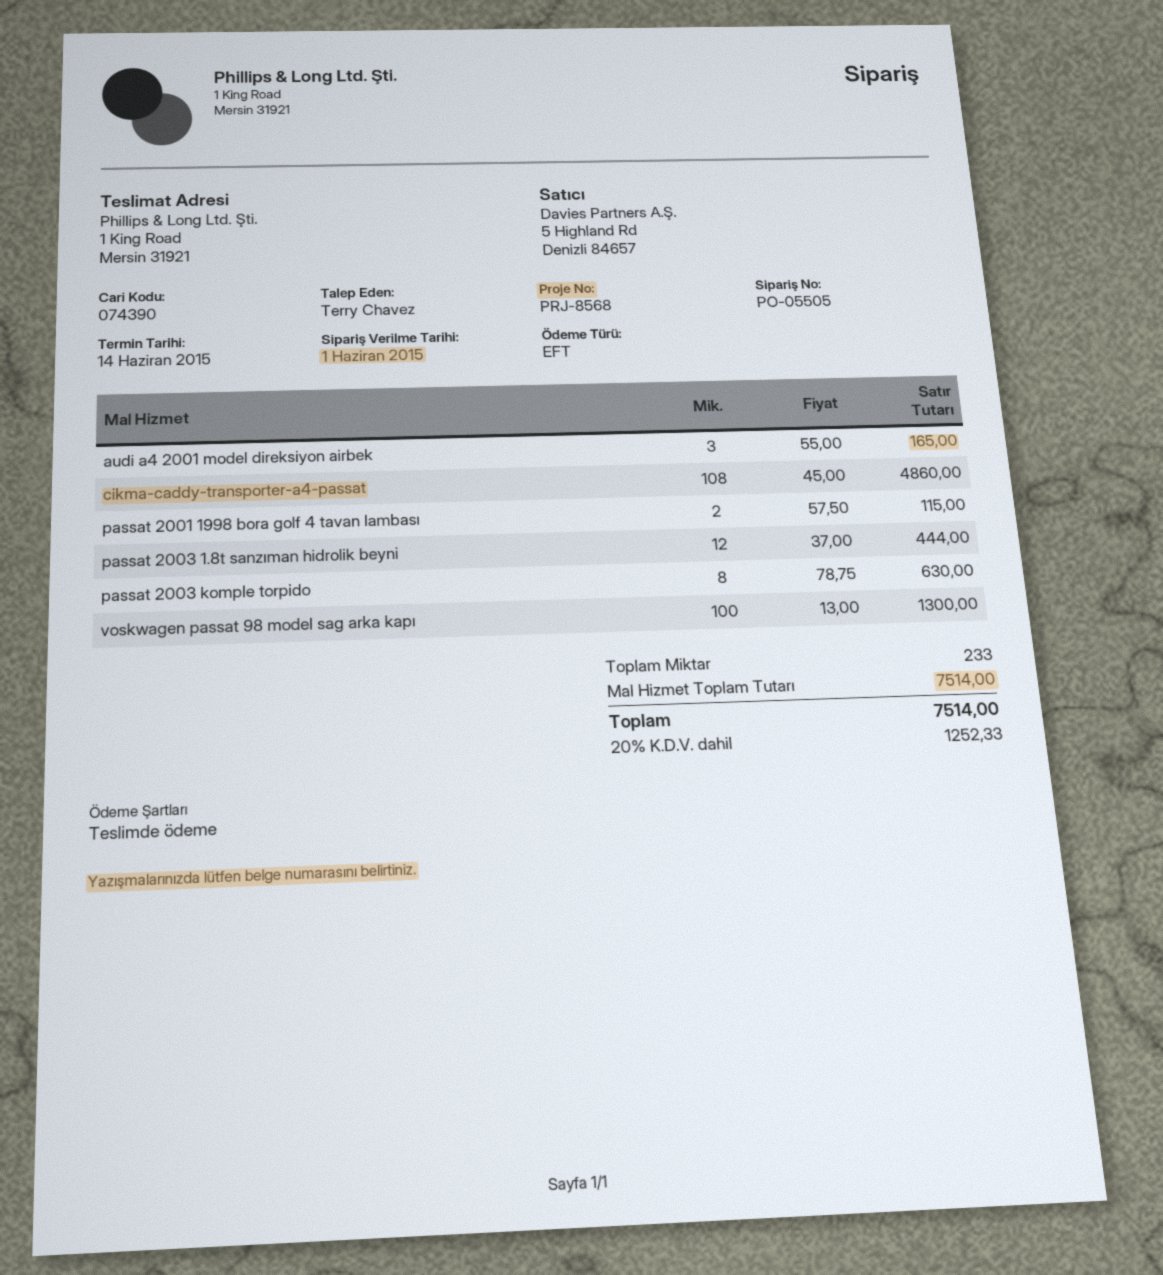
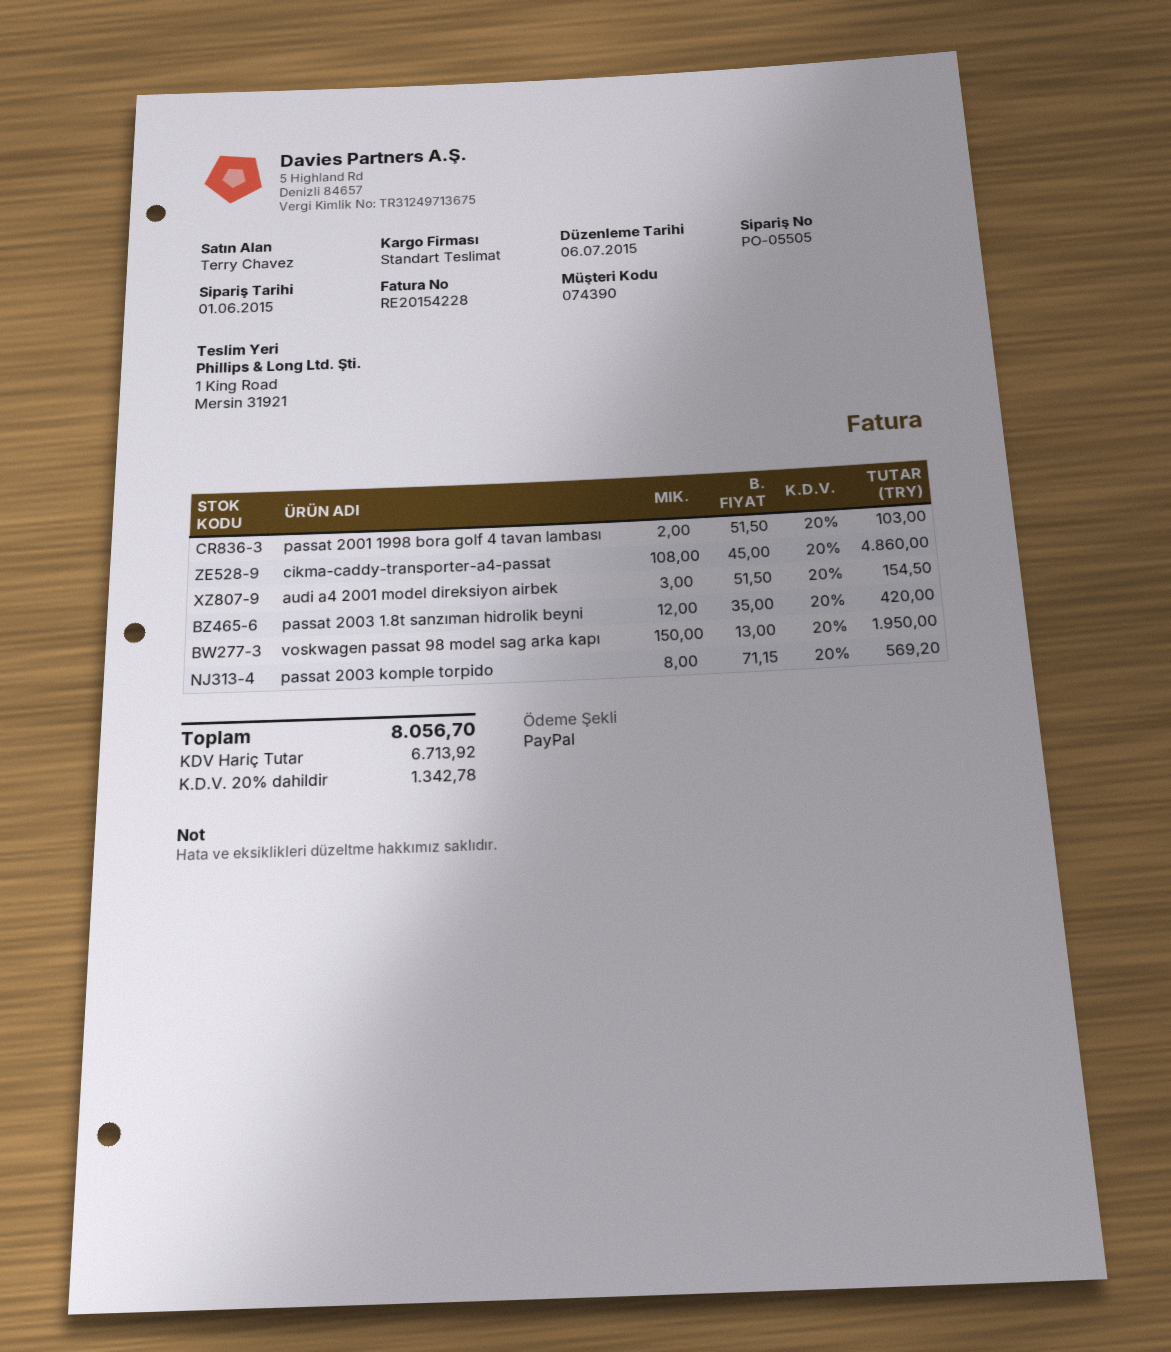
payment method: bank transfer -> PayPal
audi a4 2001 model direksiyon airbek: 3 x 55.00 = 165.00 -> 3 x 51.50 = 154.50
passat 2001 1998 bora golf 4 tavan lambası: 2 x 57.50 = 115.00 -> 2 x 51.50 = 103.00
passat 2003 1.8t sanzıman hidrolik beyni: 12 x 37.00 = 444.00 -> 12 x 35.00 = 420.00
passat 2003 komple torpido: 8 x 78.75 = 630.00 -> 8 x 71.15 = 569.20
voskwagen passat 98 model sag arka kapı: 100 x 13.00 = 1300.00 -> 150 x 13.00 = 1950.00
tax: 20% = 1252.33 -> 20% = 1342.78
total: 7514.00 -> 8056.70

